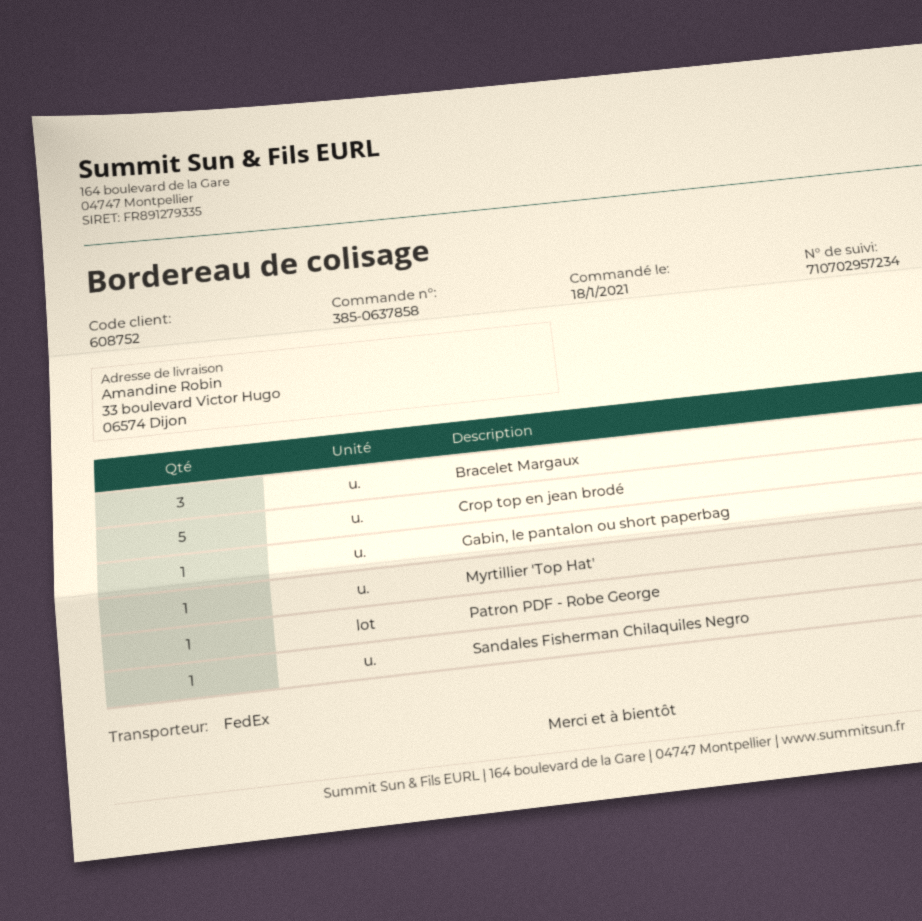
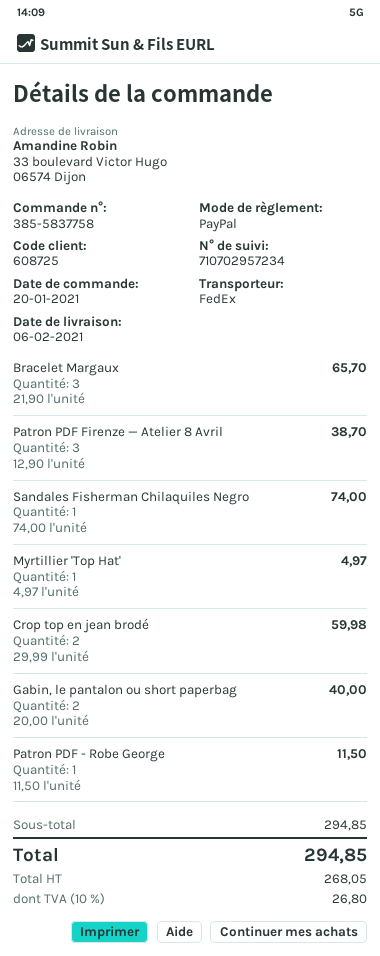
order number: 385-0637858 -> 385-5837758
order date: 2021-01-18 -> 2021-01-20
customer number: 608752 -> 608725
Crop top en jean brodé: 5 -> 2
Gabin, le pantalon ou short paperbag: 1 -> 2
Patron PDF Firenze — Atelier 8 Avril: none -> 3

